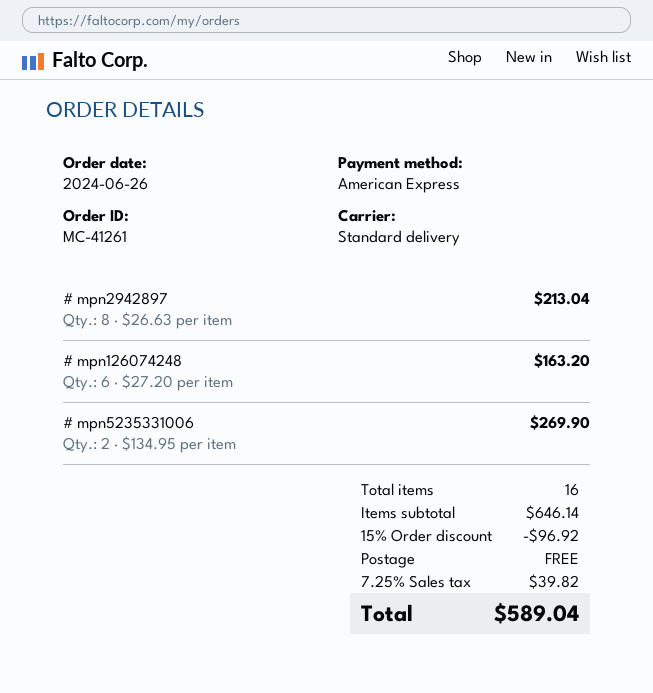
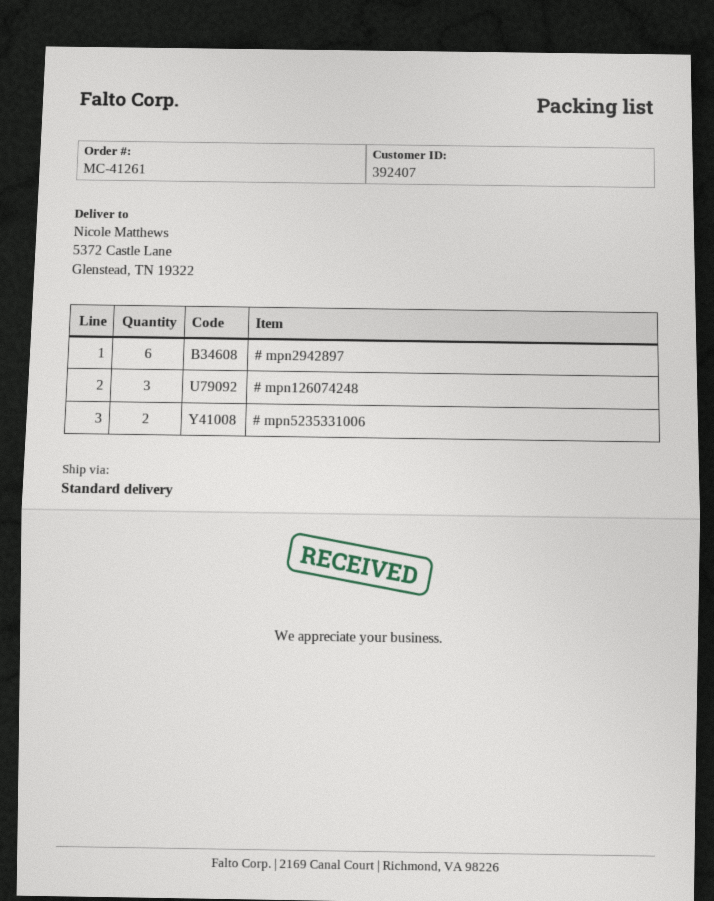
# mpn2942897: 8 -> 6
# mpn126074248: 6 -> 3

